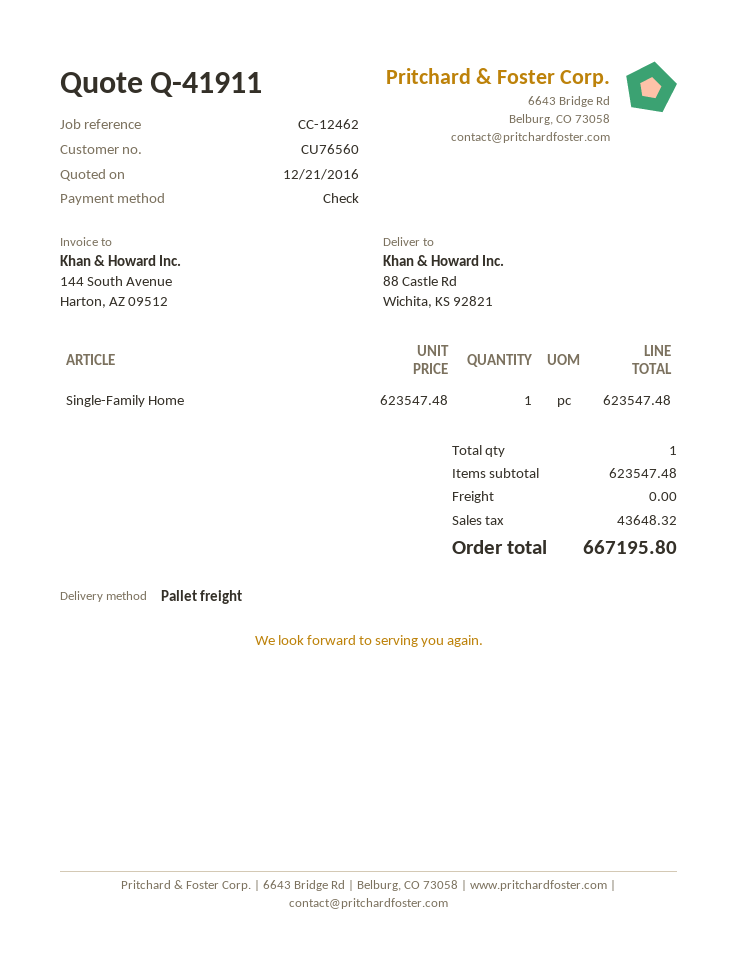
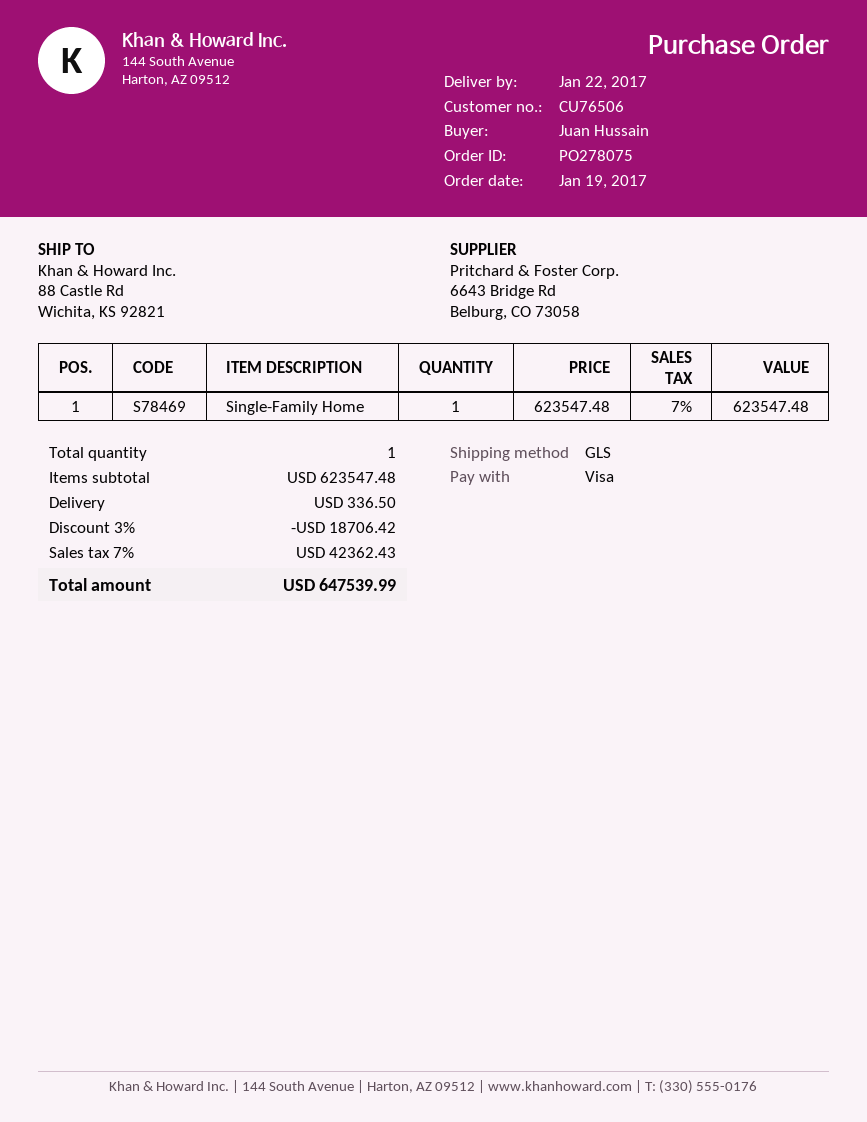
customer number: CU76560 -> CU76506
payment method: cheque -> Visa
shipping method: pallet freight -> GLS
discount: none -> 3% = 18706.42
shipping: 0.00 -> 336.50
tax: 43648.32 -> 42362.43
total: 667195.80 -> 647539.99

